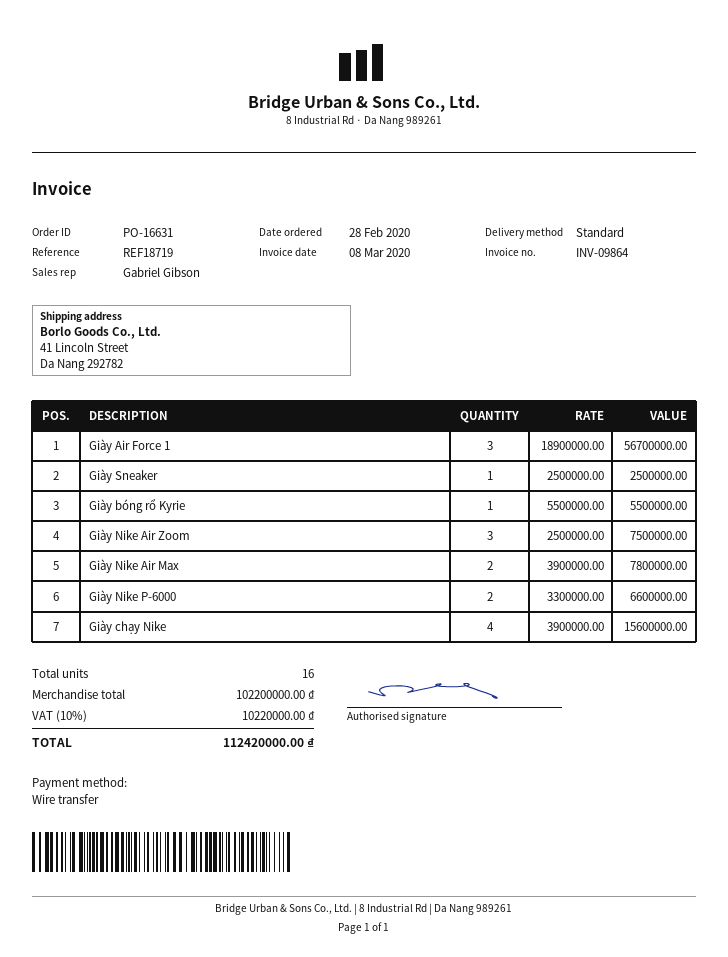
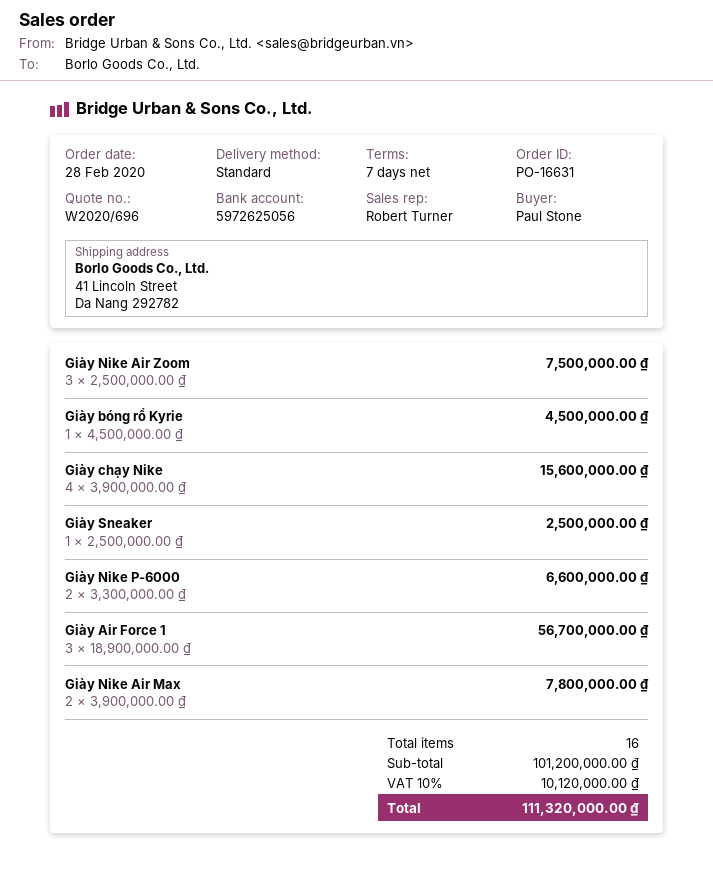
sales rep: Gabriel Gibson -> Robert Turner
Giày bóng rổ Kyrie: 1 x 5500000.00 = 5500000.00 -> 1 x 4500000.00 = 4500000.00
subtotal: 102200000.00 -> 101200000.00
tax: 10% = 10220000.00 -> 10% = 10120000.00
total: 112420000.00 -> 111320000.00

